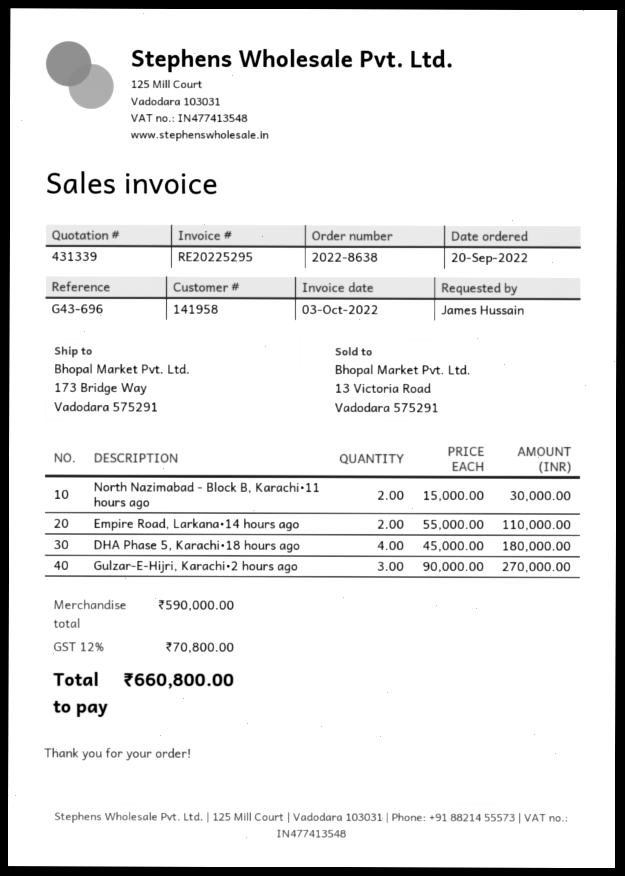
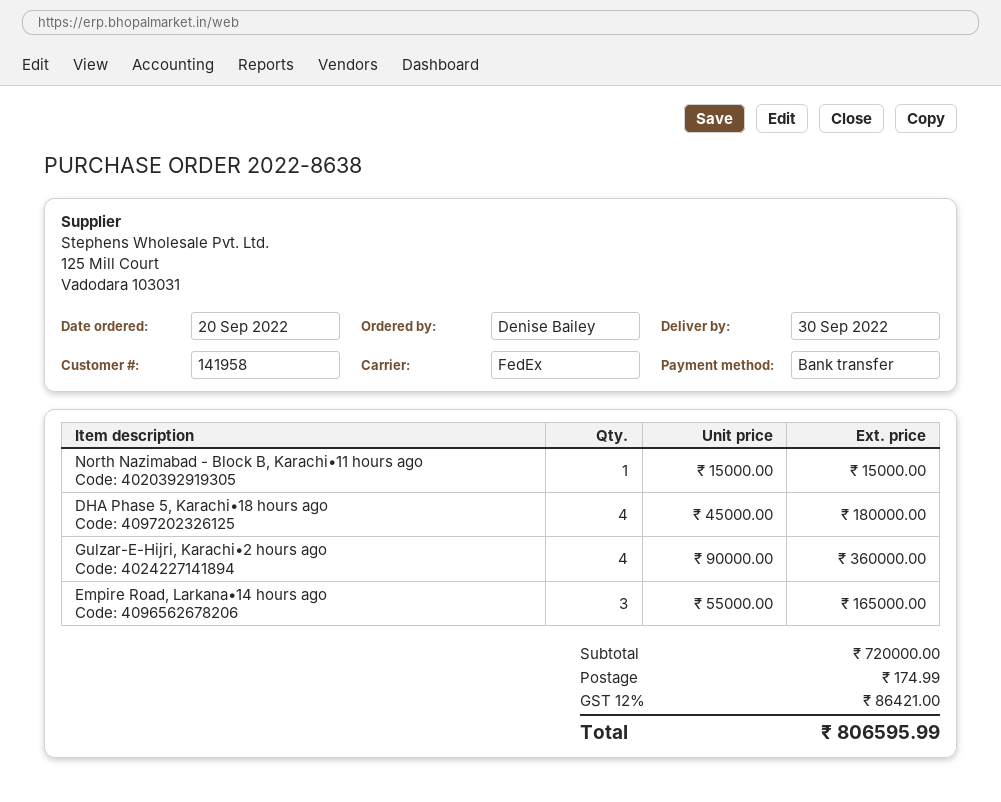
ordered by: James Hussain -> Denise Bailey
North Nazimabad - Block B, Karachi•11 hours ago: 2 x 15000.00 = 30000.00 -> 1 x 15000.00 = 15000.00
Empire Road, Larkana•14 hours ago: 2 x 55000.00 = 110000.00 -> 3 x 55000.00 = 165000.00
Gulzar-E-Hijri, Karachi•2 hours ago: 3 x 90000.00 = 270000.00 -> 4 x 90000.00 = 360000.00
subtotal: 590000.00 -> 720000.00
shipping: none -> 174.99
tax: 12% = 70800.00 -> 12% = 86421.00
total: 660800.00 -> 806595.99

